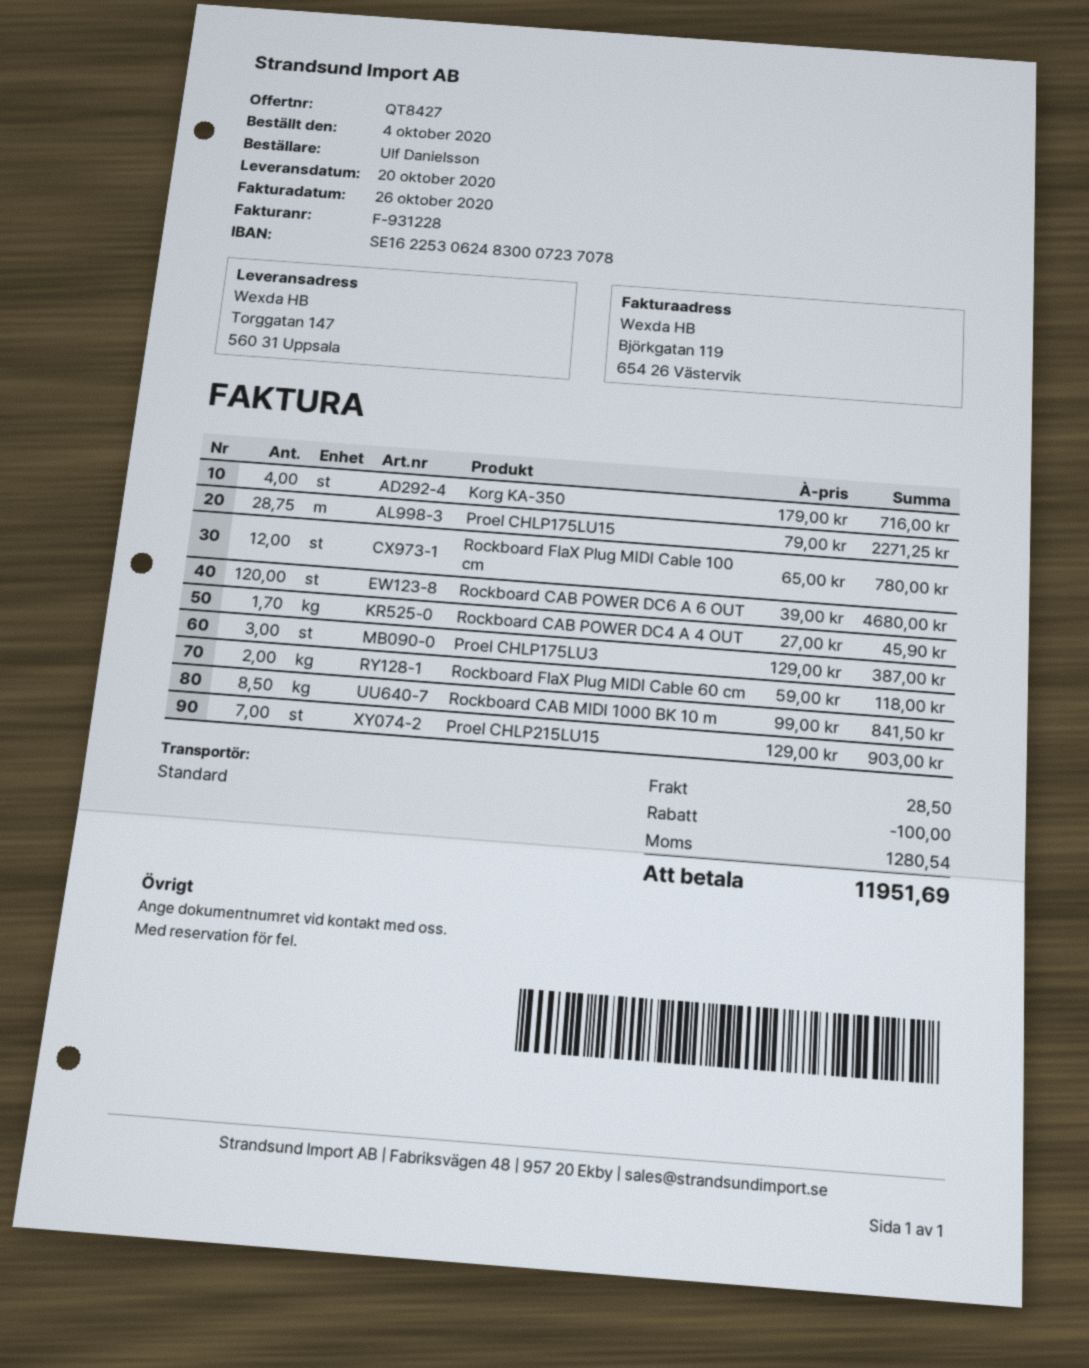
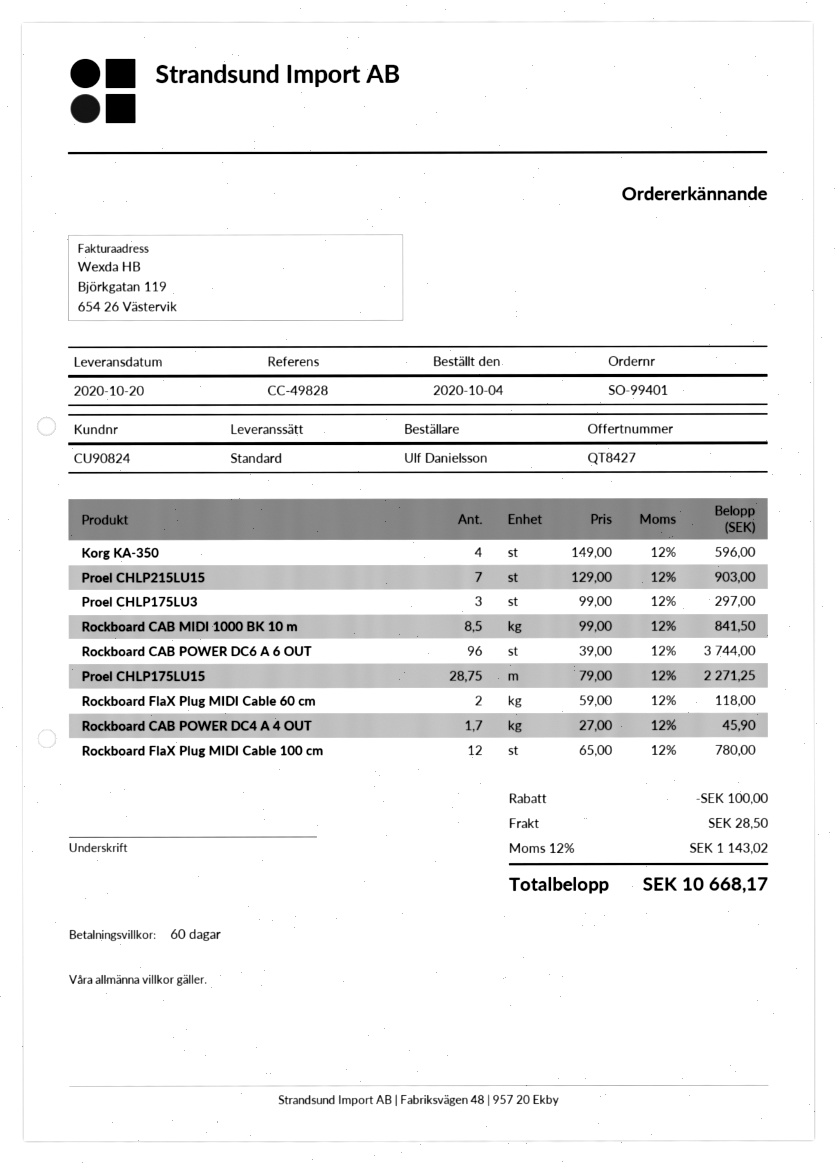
Korg KA-350: 4 x 179.00 = 716.00 -> 4 x 149.00 = 596.00
Rockboard CAB POWER DC6 A 6 OUT: 120 x 39.00 = 4680.00 -> 96 x 39.00 = 3744.00
Proel CHLP175LU3: 3 x 129.00 = 387.00 -> 3 x 99.00 = 297.00
tax: 1280.54 -> 1143.02
total: 11951.69 -> 10668.17

